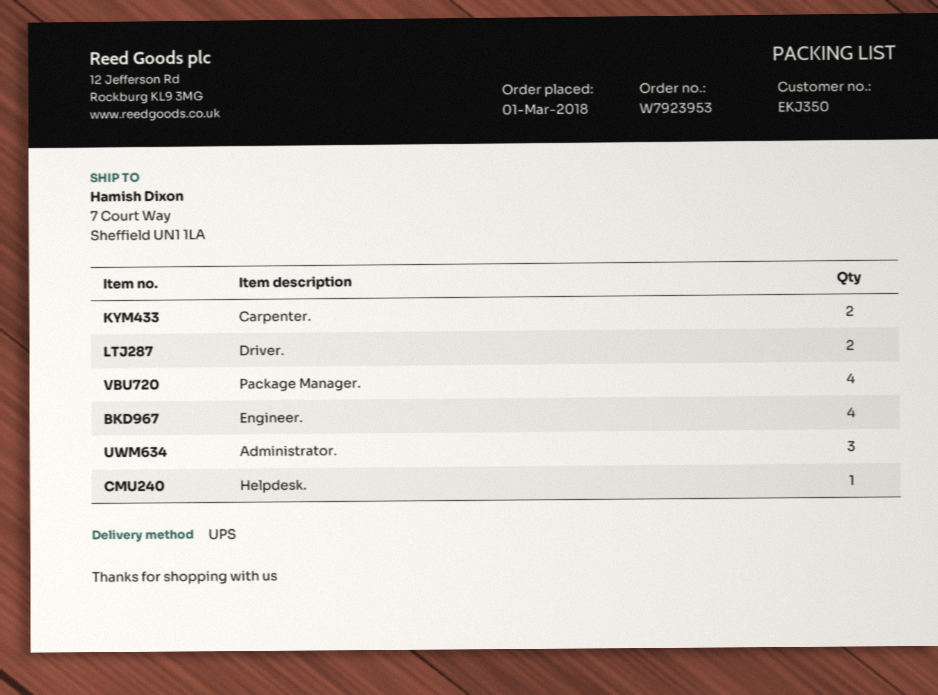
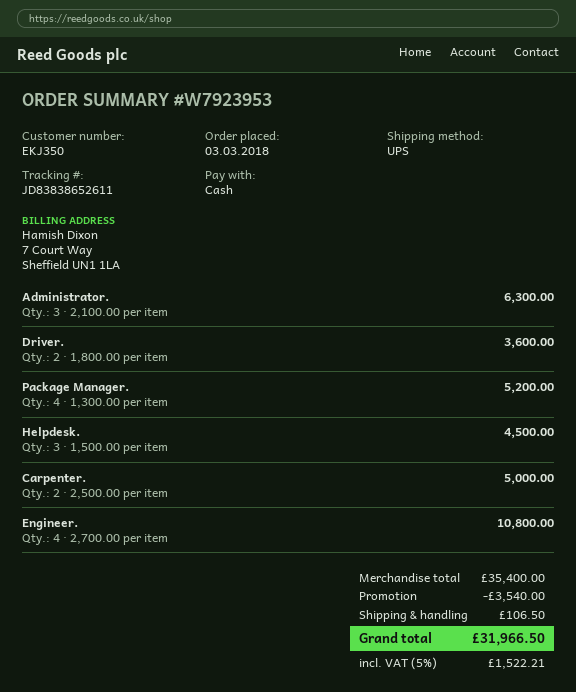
order date: 2018-03-01 -> 2018-03-03
Helpdesk.: 1 -> 3

